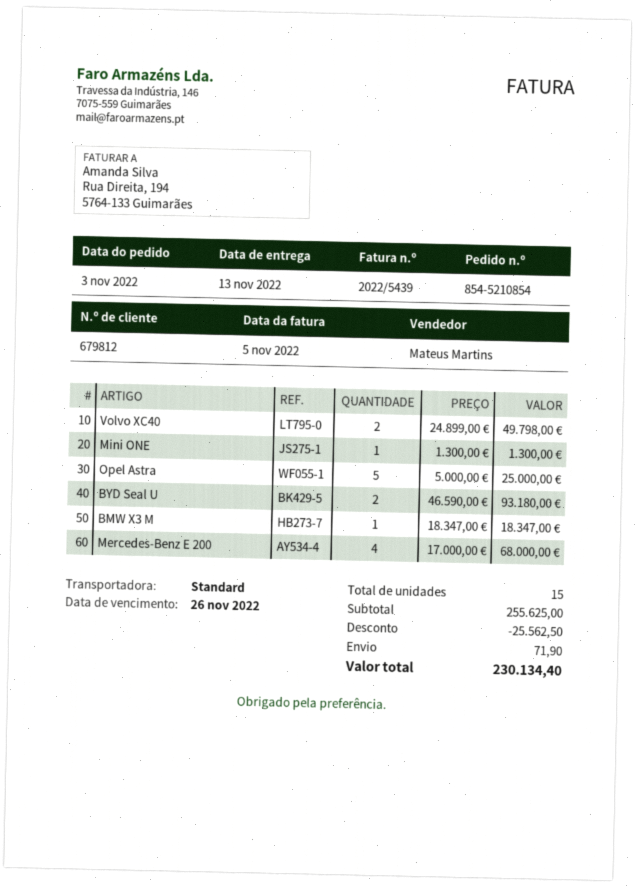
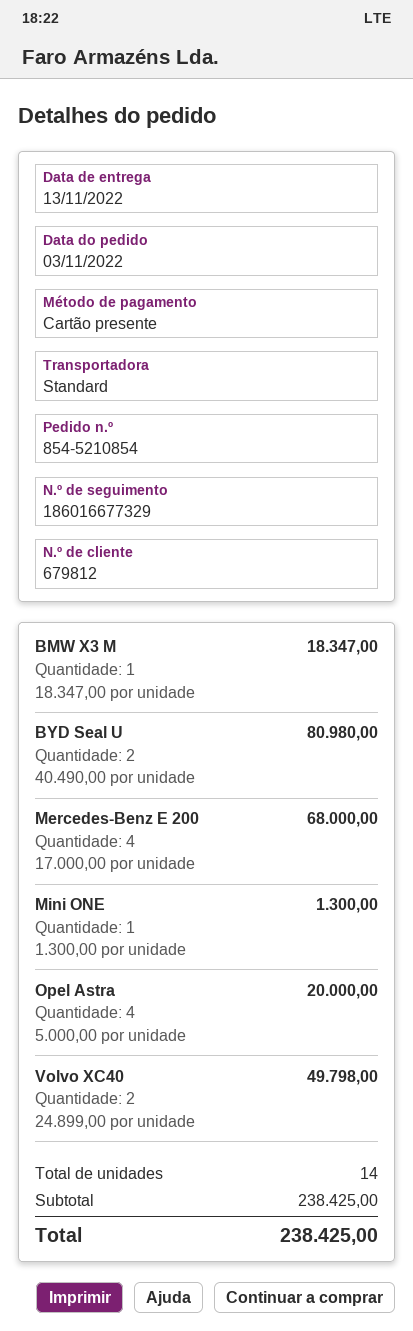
Opel Astra: 5 x 5000.00 = 25000.00 -> 4 x 5000.00 = 20000.00
BYD Seal U: 2 x 46590.00 = 93180.00 -> 2 x 40490.00 = 80980.00
total quantity: 15 -> 14
subtotal: 255625.00 -> 238425.00
discount: 25562.50 -> none
shipping: 71.90 -> none
total: 230134.40 -> 238425.00

